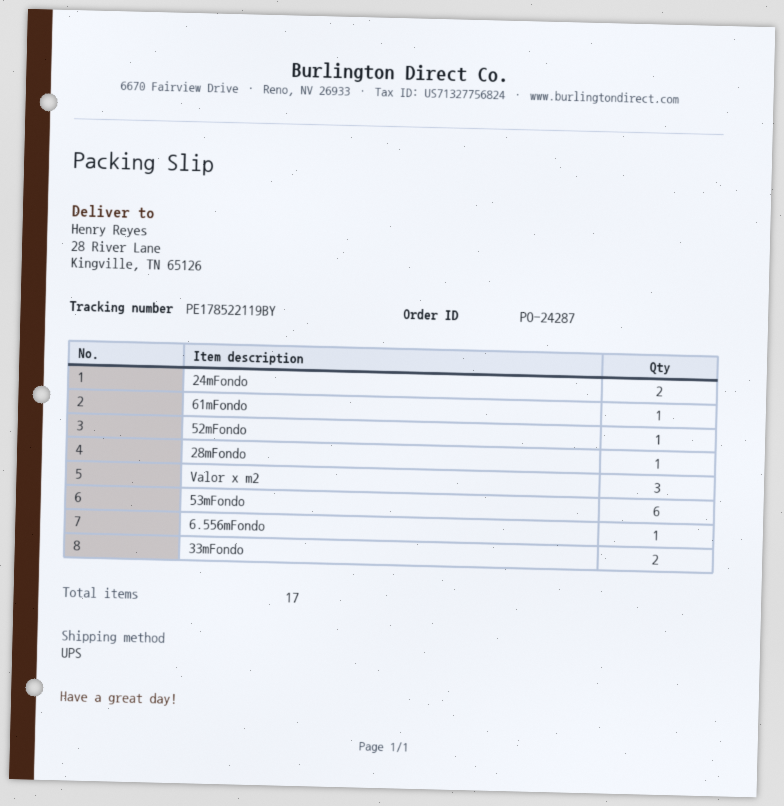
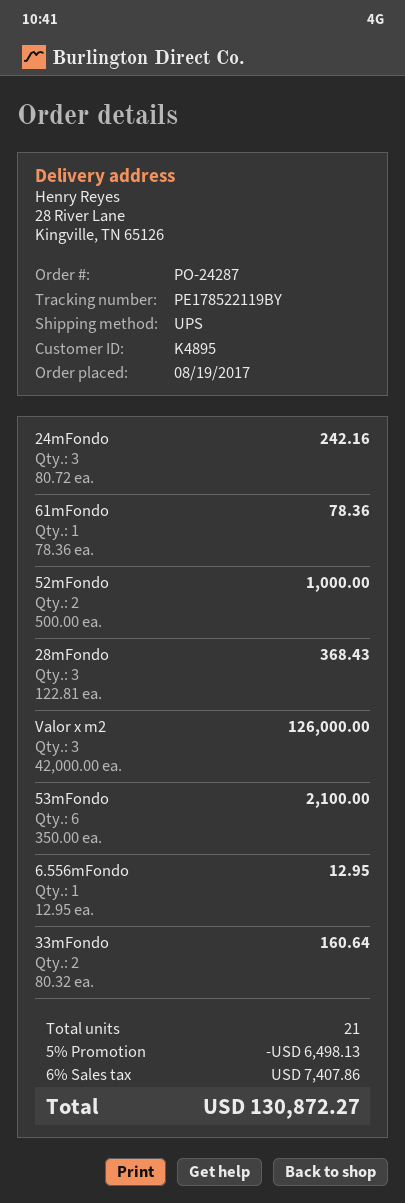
24mFondo: 2 -> 3
52mFondo: 1 -> 2
28mFondo: 1 -> 3
total quantity: 17 -> 21

